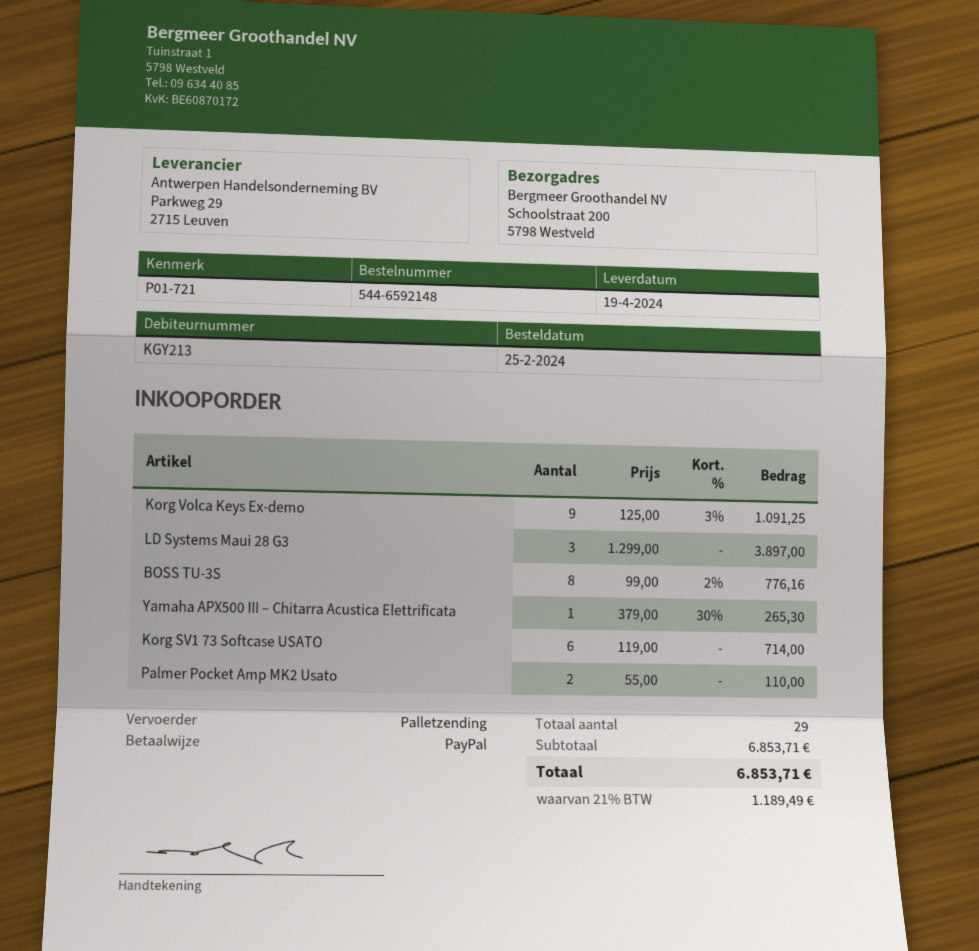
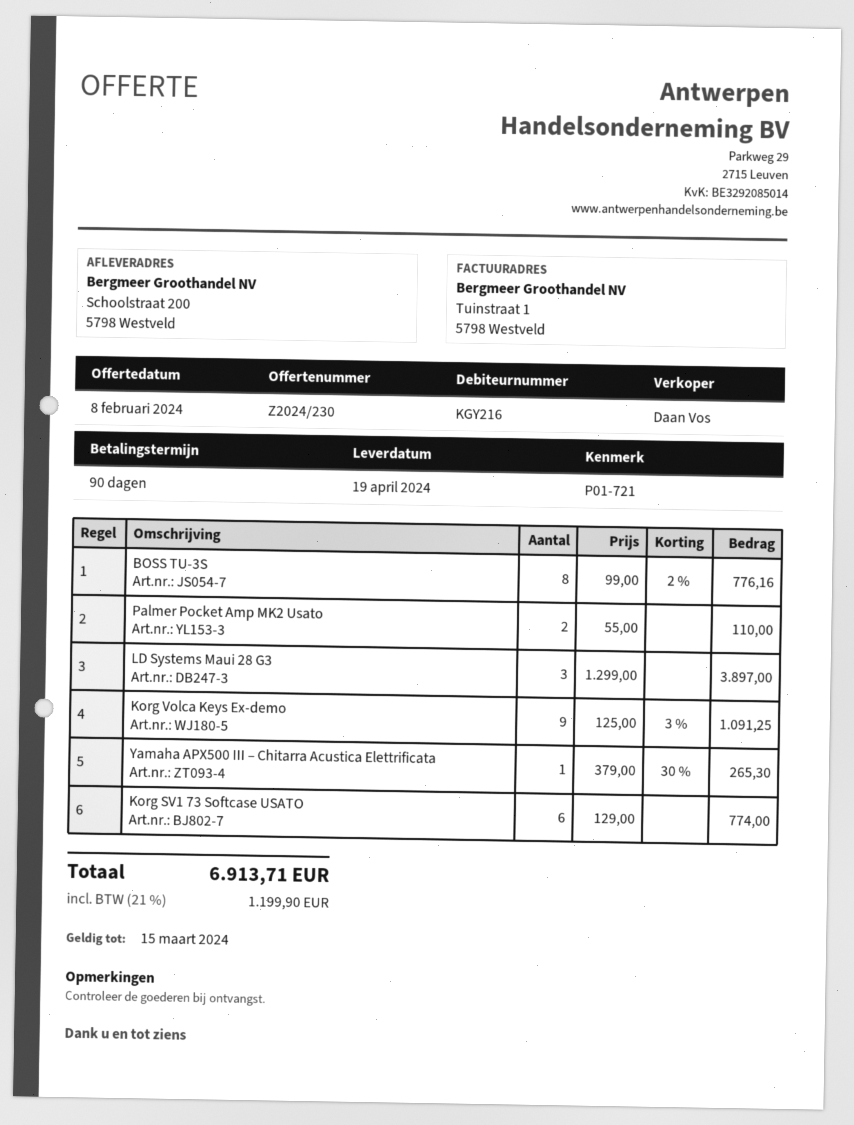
customer number: KGY213 -> KGY216
Korg SV1 73 Softcase USATO: 6 x 119.00 = 714.00 -> 6 x 129.00 = 774.00
tax: 21% = 1189.49 -> 21% = 1199.90
total: 6853.71 -> 6913.71

